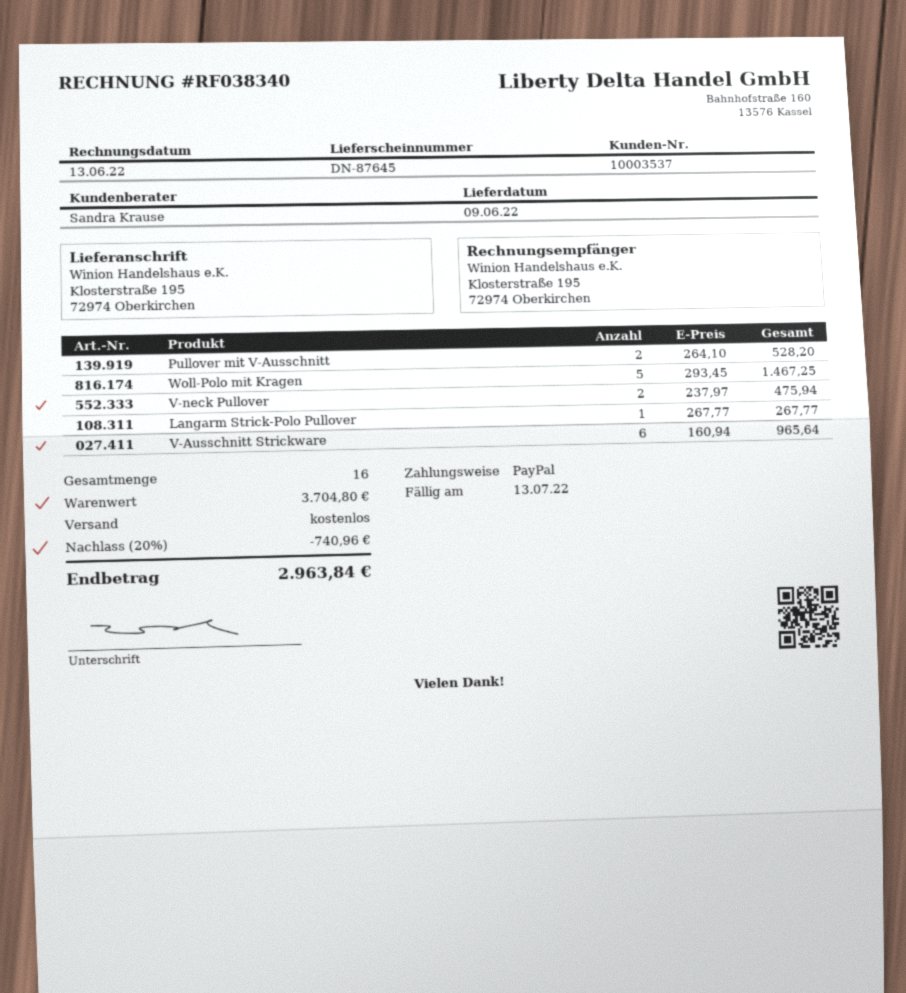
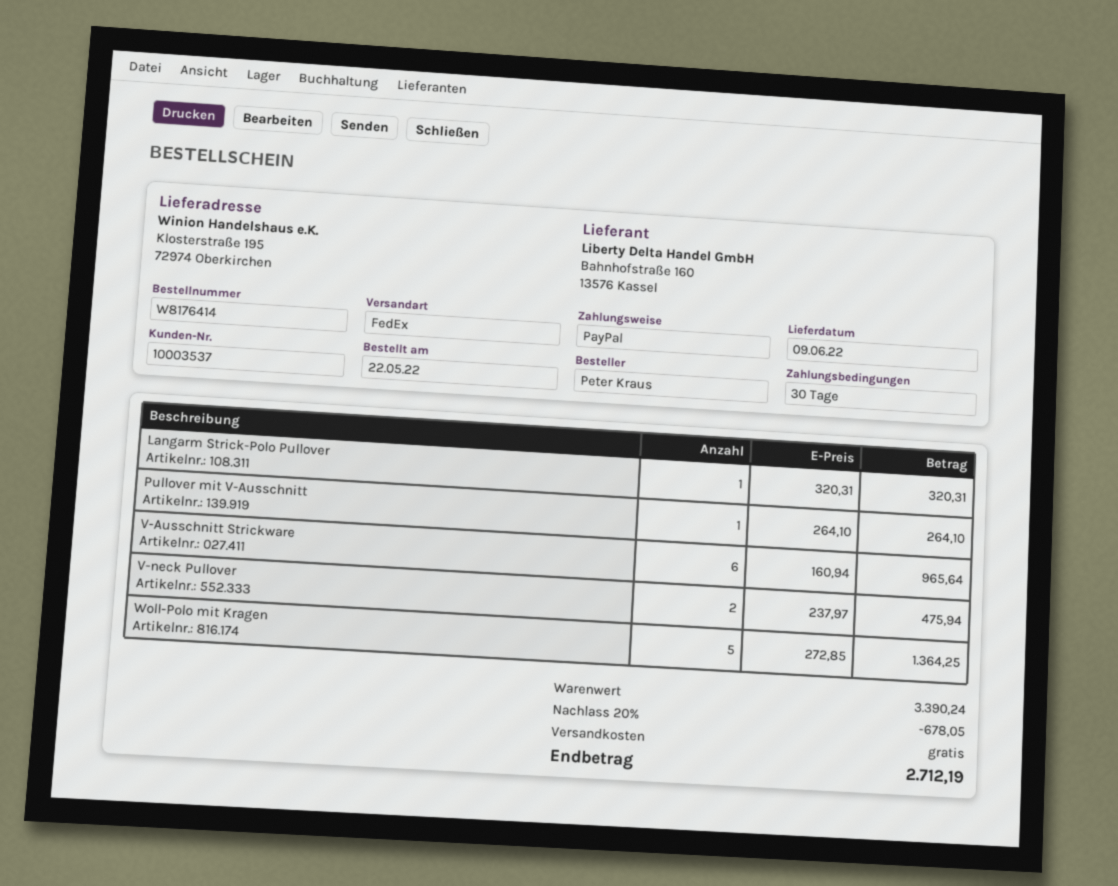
Pullover mit V-Ausschnitt: 2 x 264.10 = 528.20 -> 1 x 264.10 = 264.10
Woll-Polo mit Kragen: 5 x 293.45 = 1467.25 -> 5 x 272.85 = 1364.25
Langarm Strick-Polo Pullover: 1 x 267.77 = 267.77 -> 1 x 320.31 = 320.31
subtotal: 3704.80 -> 3390.24
discount: 20% = 740.96 -> 20% = 678.05
total: 2963.84 -> 2712.19

